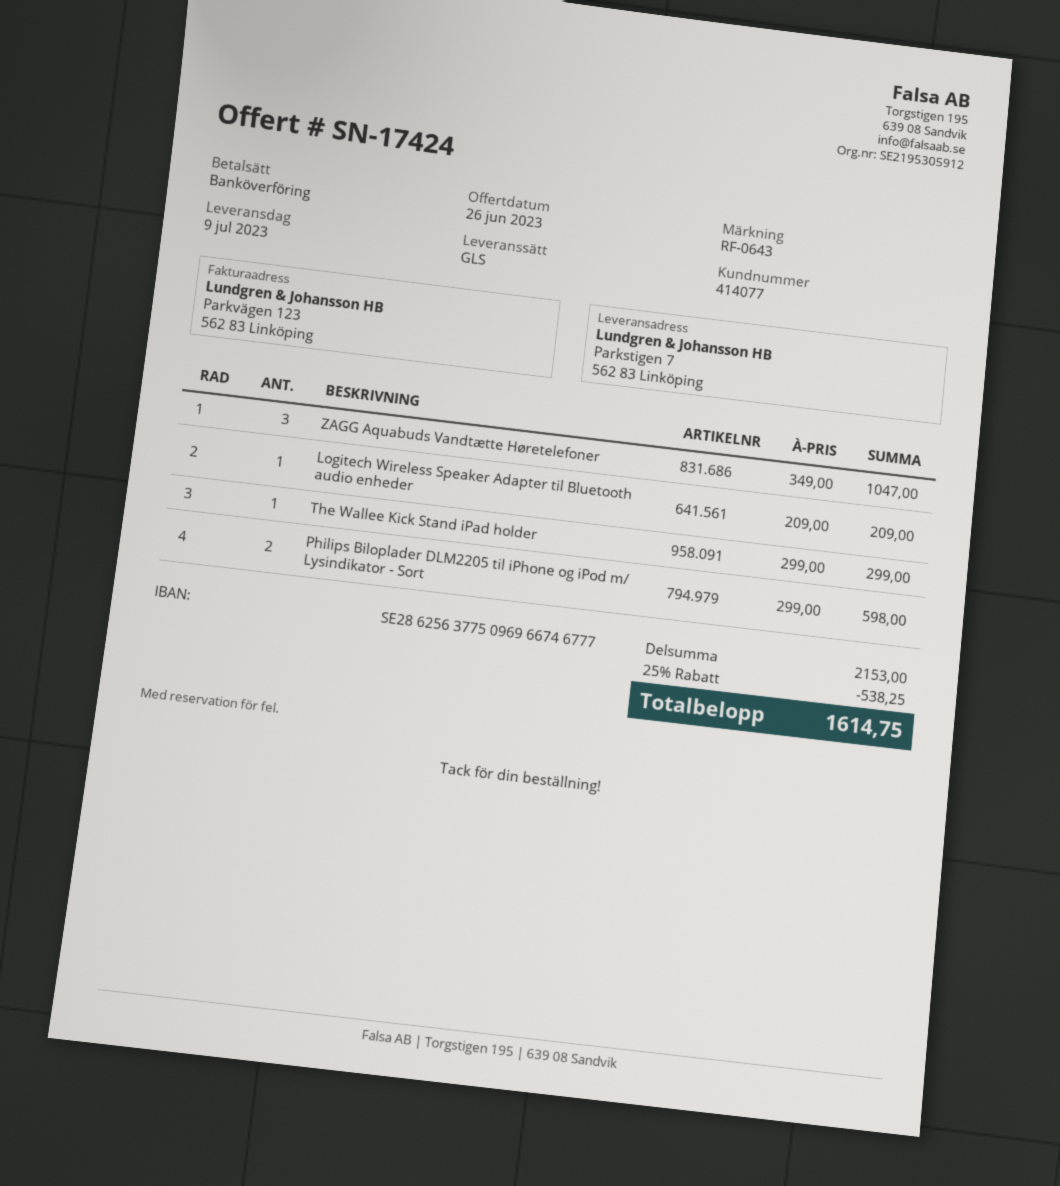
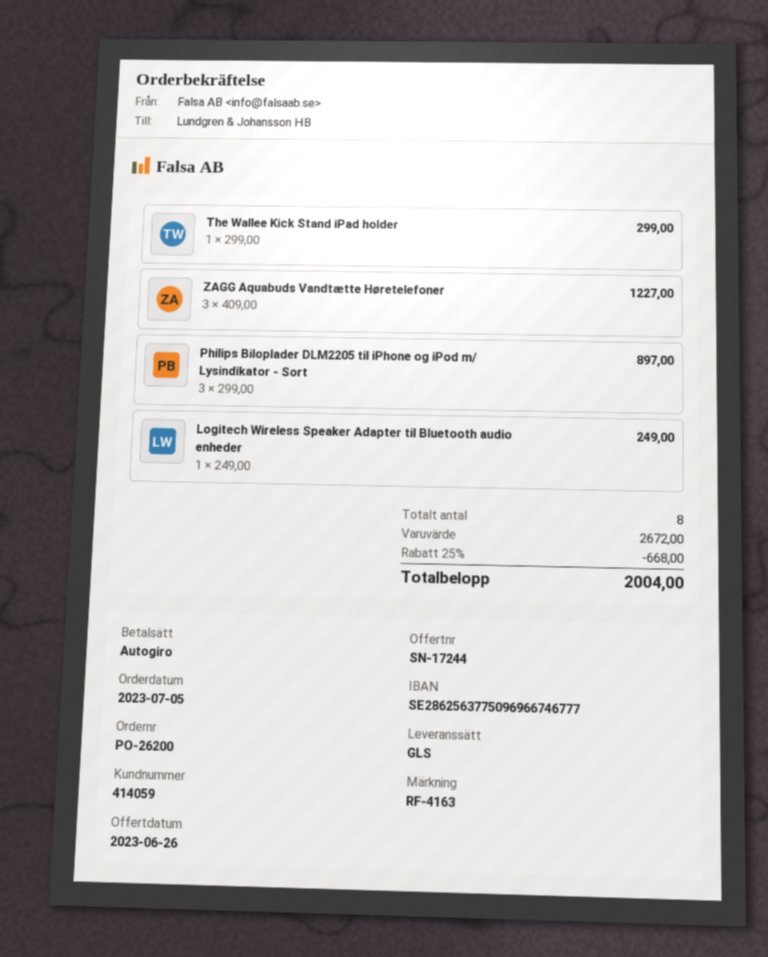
quote number: SN-17424 -> SN-17244
customer number: 414077 -> 414059
reference: RF-0643 -> RF-4163
payment method: bank transfer -> direct debit
ZAGG Aquabuds Vandtætte Høretelefoner: 3 x 349.00 = 1047.00 -> 3 x 409.00 = 1227.00
Logitech Wireless Speaker Adapter til Bluetooth audio enheder: 1 x 209.00 = 209.00 -> 1 x 249.00 = 249.00
Philips Biloplader DLM2205 til iPhone og iPod m/ Lysindikator - Sort: 2 x 299.00 = 598.00 -> 3 x 299.00 = 897.00
subtotal: 2153.00 -> 2672.00
discount: 25% = 538.25 -> 25% = 668.00
total: 1614.75 -> 2004.00

